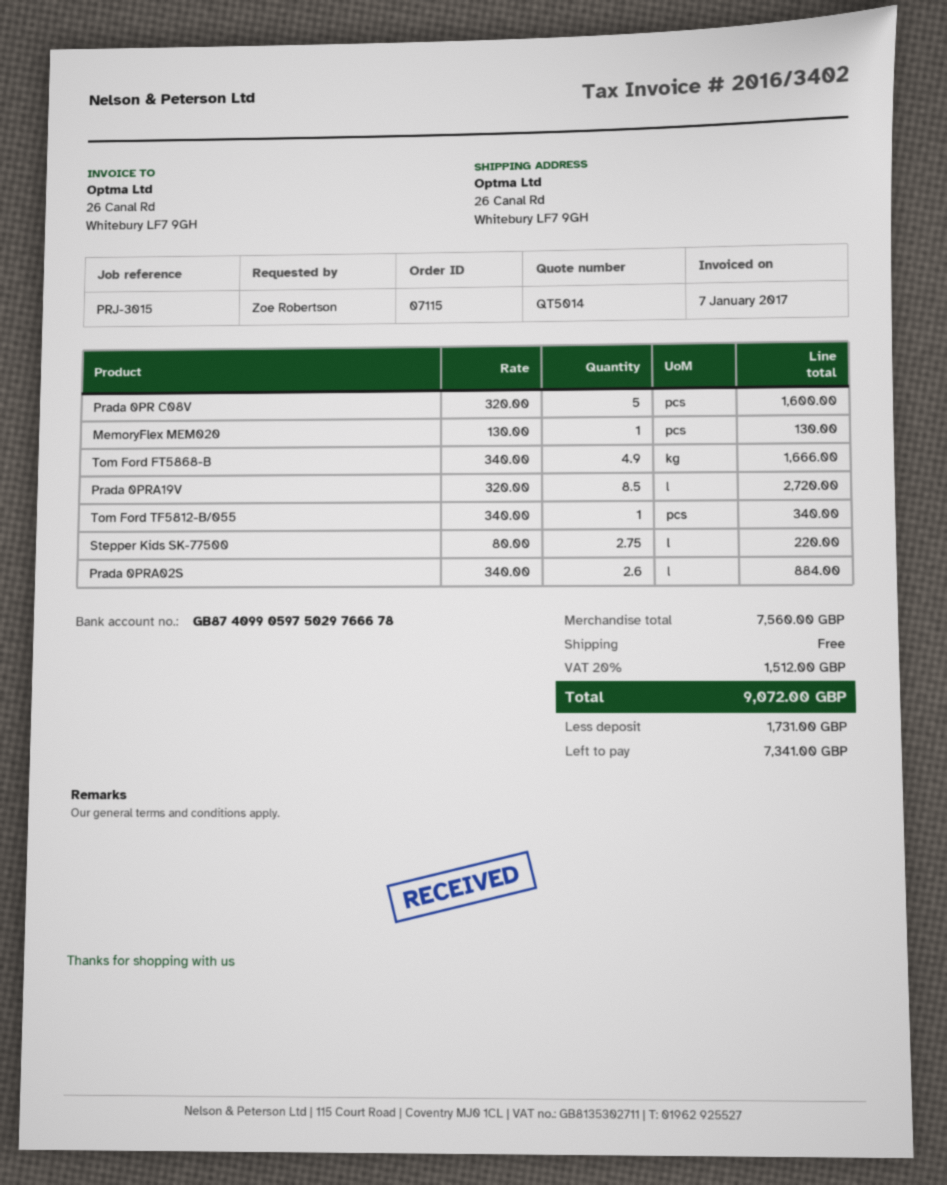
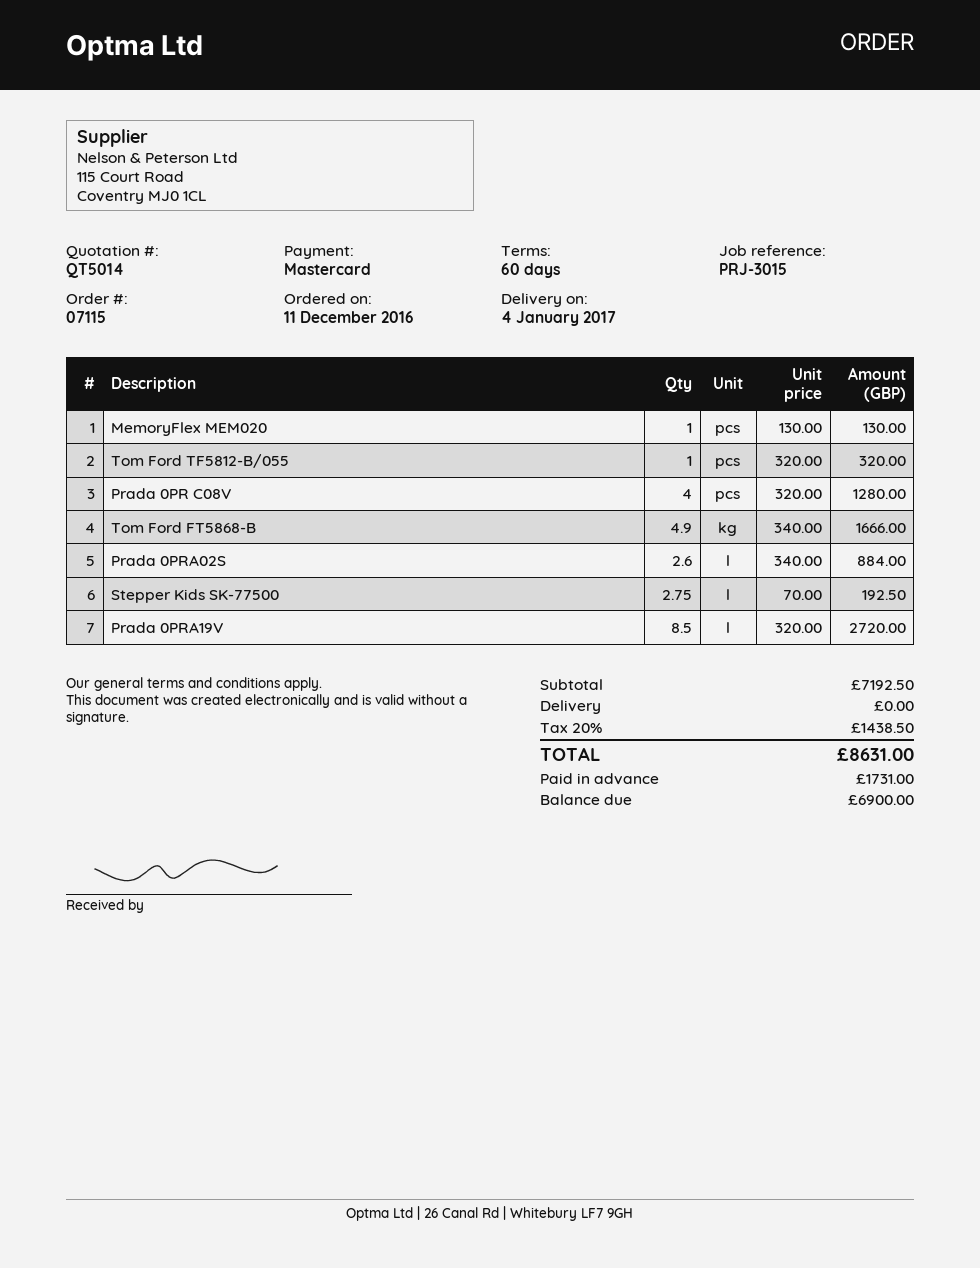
Prada 0PR C08V: 5 x 320.00 = 1600.00 -> 4 x 320.00 = 1280.00
Tom Ford TF5812-B/055: 1 x 340.00 = 340.00 -> 1 x 320.00 = 320.00
Stepper Kids SK-77500: 2.75 x 80.00 = 220.00 -> 2.75 x 70.00 = 192.50
subtotal: 7560.00 -> 7192.50
tax: 20% = 1512.00 -> 20% = 1438.50
total: 9072.00 -> 8631.00
balance: 7341.00 -> 6900.00

